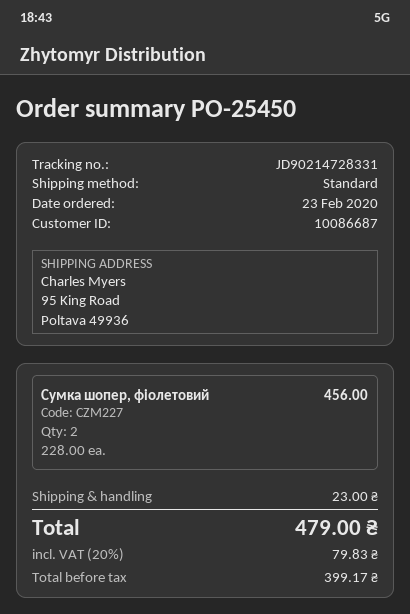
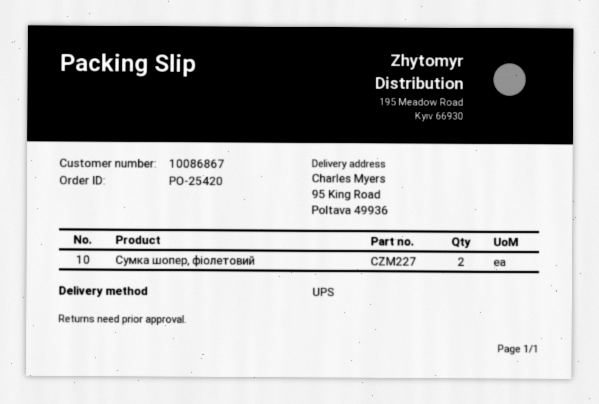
order number: PO-25450 -> PO-25420
customer number: 10086687 -> 10086867
shipping method: standard -> UPS

